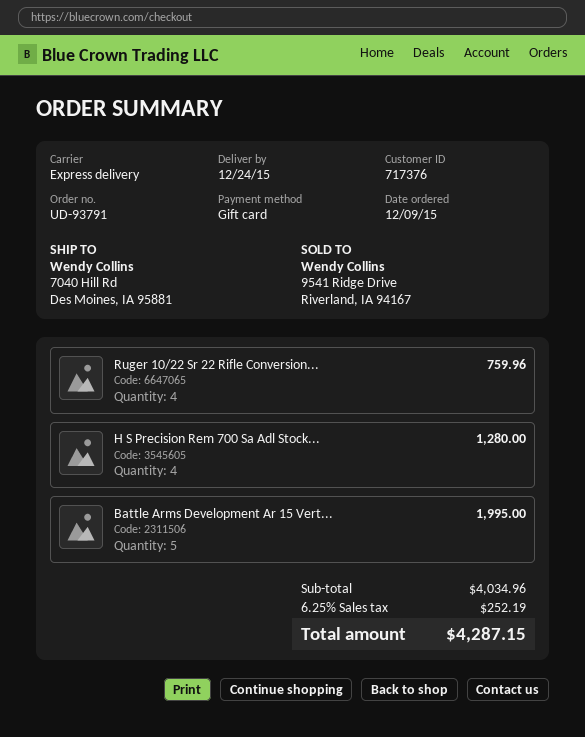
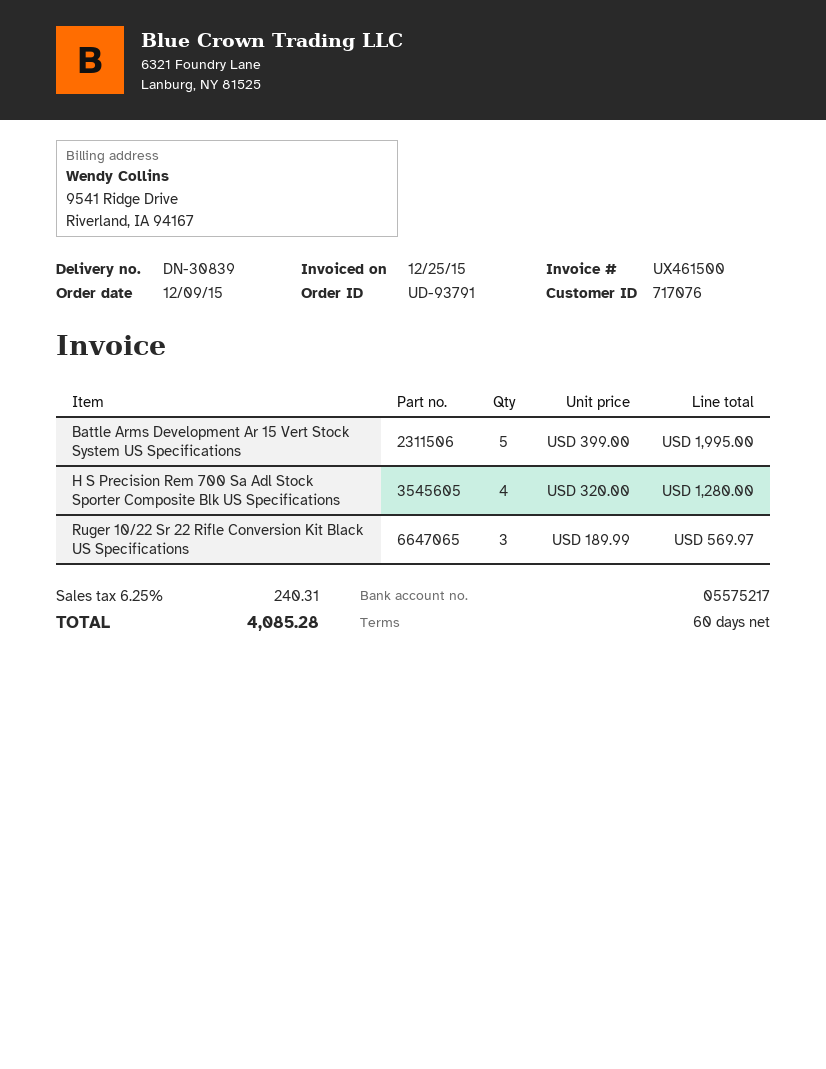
customer number: 717376 -> 717076
Ruger 10/22 Sr 22 Rifle Conversion...: 4 for 759.96 -> 3 for 569.97
tax: 6.25% = 252.19 -> 6.25% = 240.31
total: 4287.15 -> 4085.28

